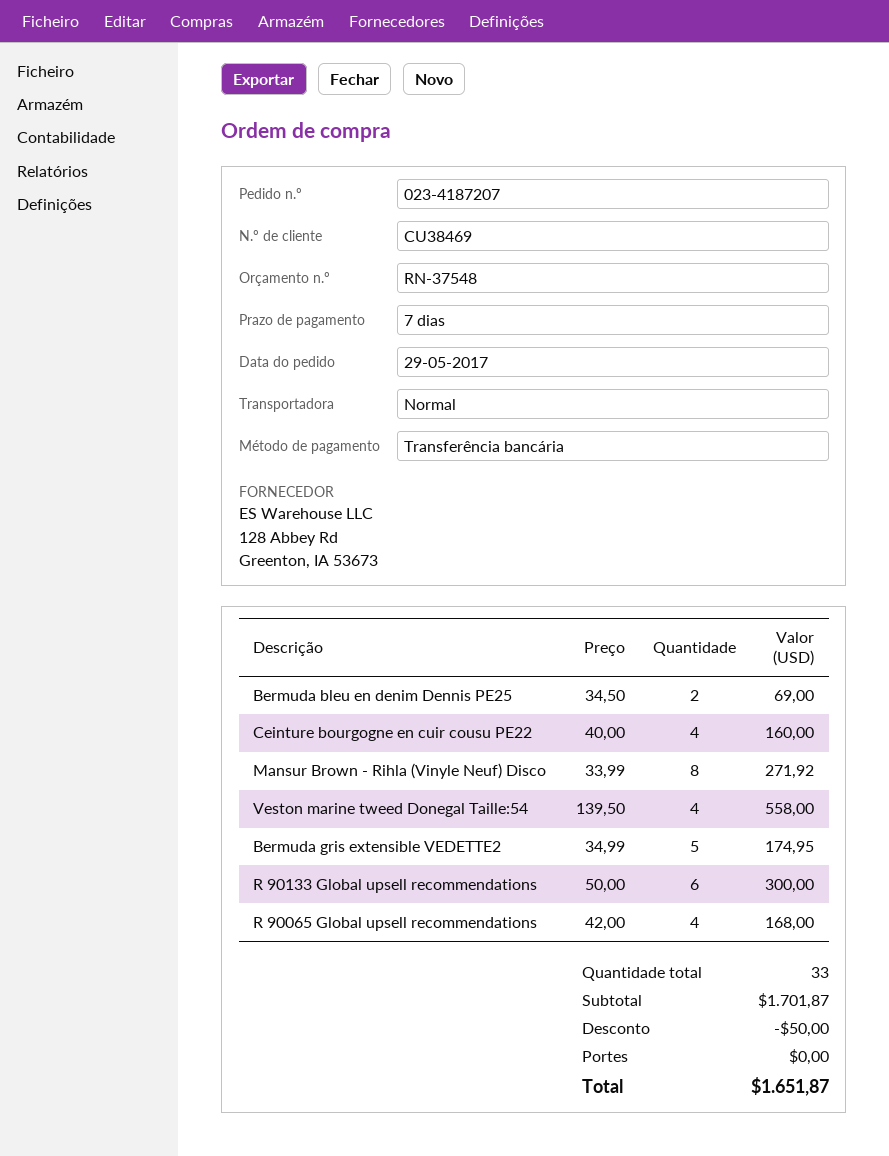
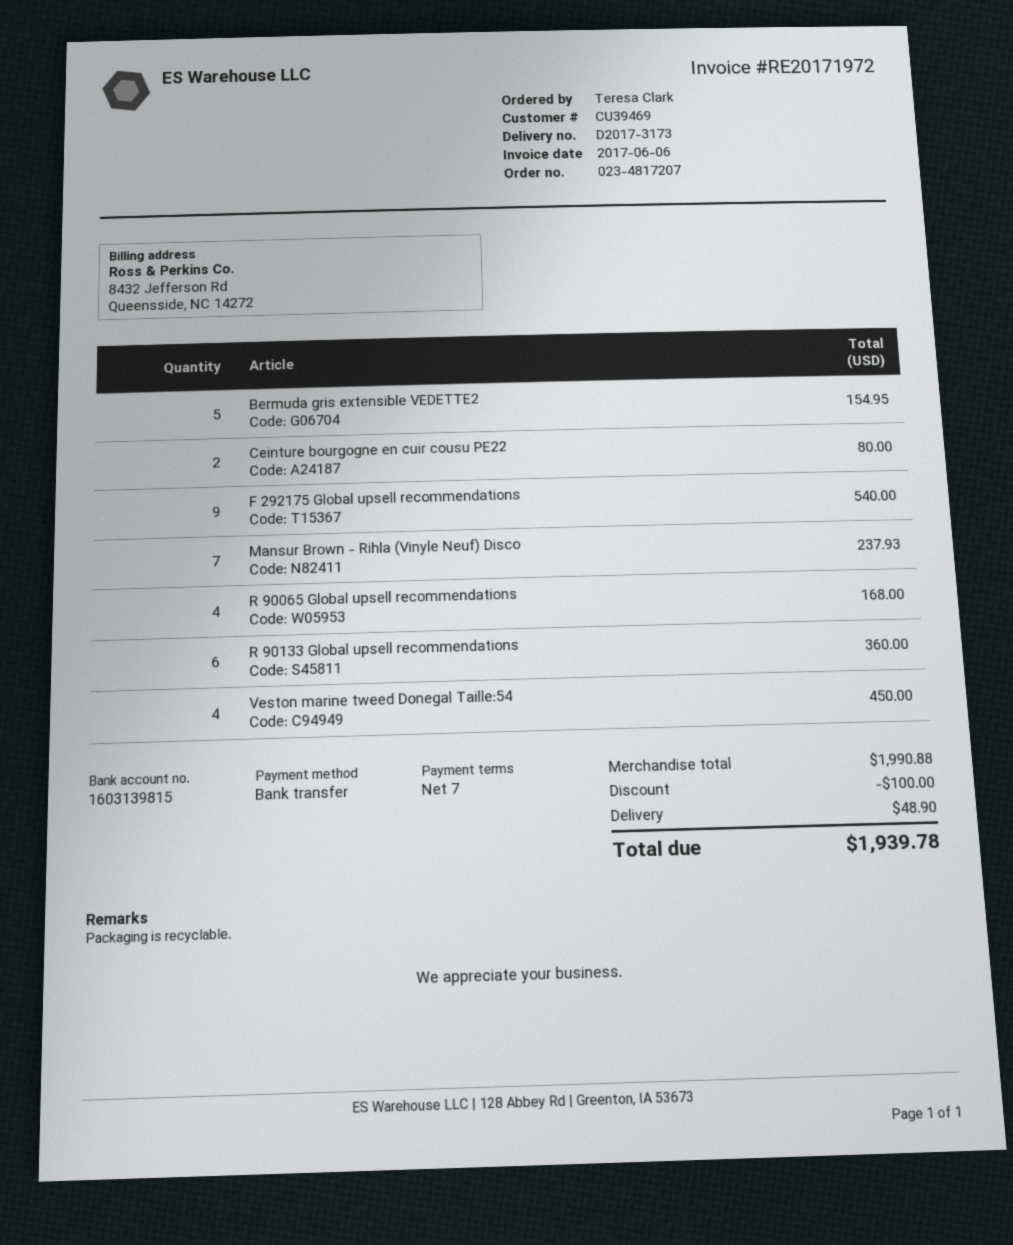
order number: 023-4187207 -> 023-4817207
customer number: CU38469 -> CU39469
Bermuda bleu en denim Dennis PE25: 2 for 69.00 -> none
Ceinture bourgogne en cuir cousu PE22: 4 for 160.00 -> 2 for 80.00
Mansur Brown - Rihla (Vinyle Neuf) Disco: 8 for 271.92 -> 7 for 237.93
Veston marine tweed Donegal Taille:54: 4 for 558.00 -> 4 for 450.00
Bermuda gris extensible VEDETTE2: 5 for 174.95 -> 5 for 154.95
R 90133 Global upsell recommendations: 6 for 300.00 -> 6 for 360.00
F 292175 Global upsell recommendations: none -> 9 for 540.00
subtotal: 1701.87 -> 1990.88
discount: 50.00 -> 100.00
shipping: 0.00 -> 48.90
total: 1651.87 -> 1939.78

